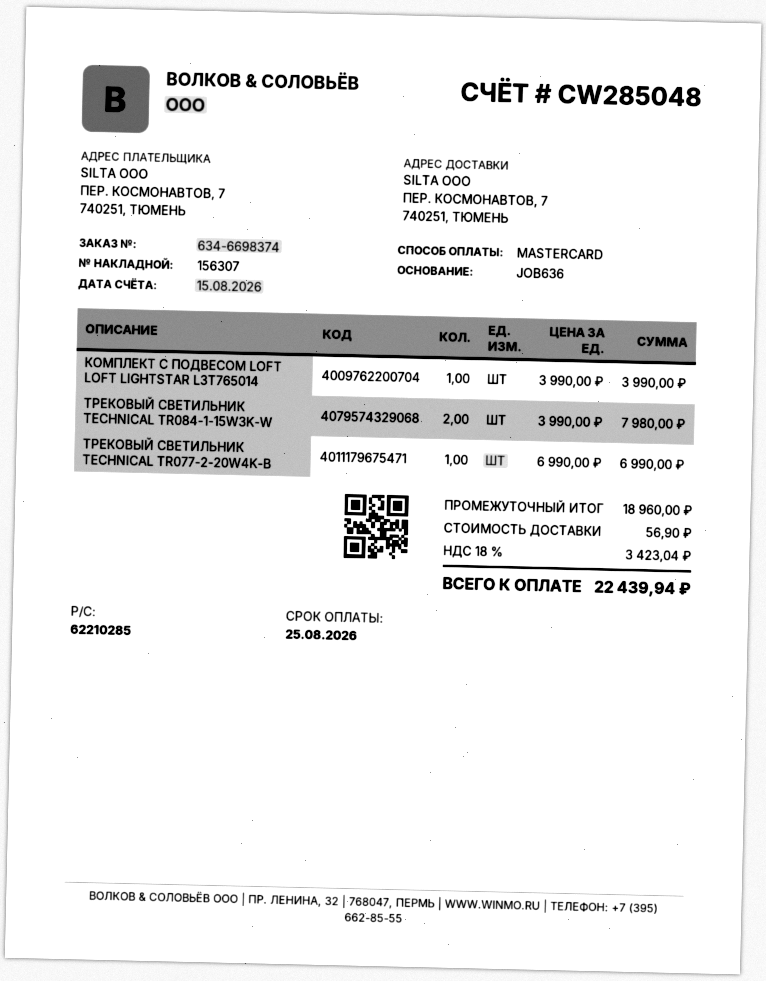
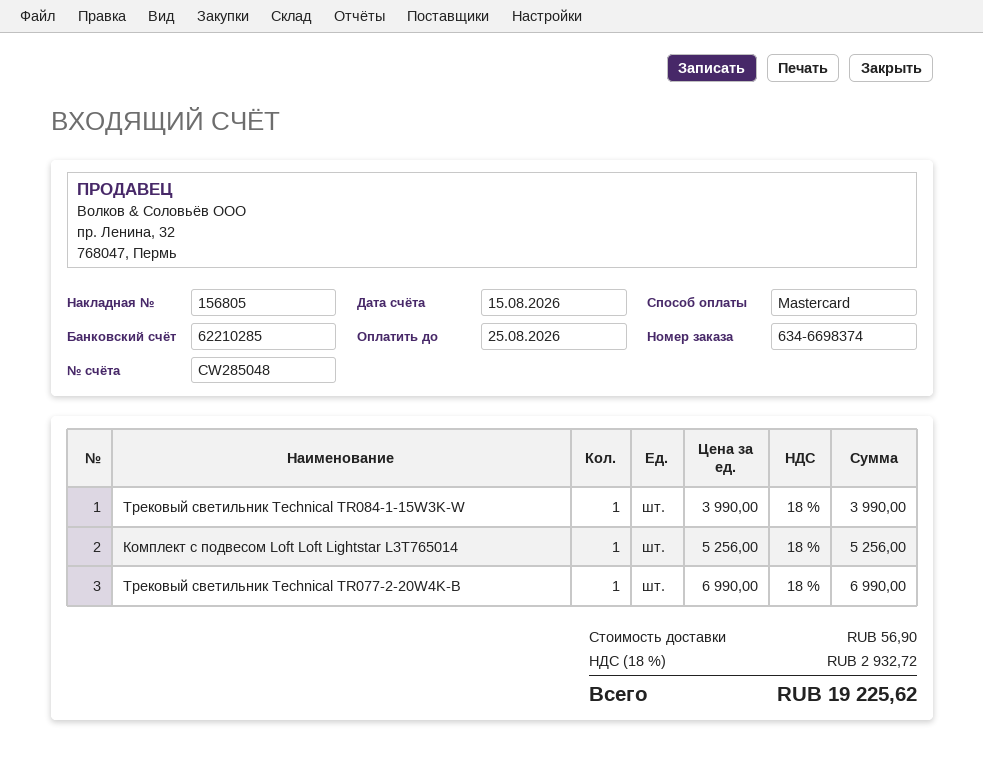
delivery note number: 156307 -> 156805
КОМПЛЕКТ С ПОДВЕСОМ LOFT LOFT LIGHTSTAR L3T765014: 1 x 3990.00 = 3990.00 -> 1 x 5256.00 = 5256.00
ТРЕКОВЫЙ СВЕТИЛЬНИК TECHNICAL TR084-1-15W3K-W: 2 x 3990.00 = 7980.00 -> 1 x 3990.00 = 3990.00
tax: 18% = 3423.04 -> 18% = 2932.72
total: 22439.94 -> 19225.62

